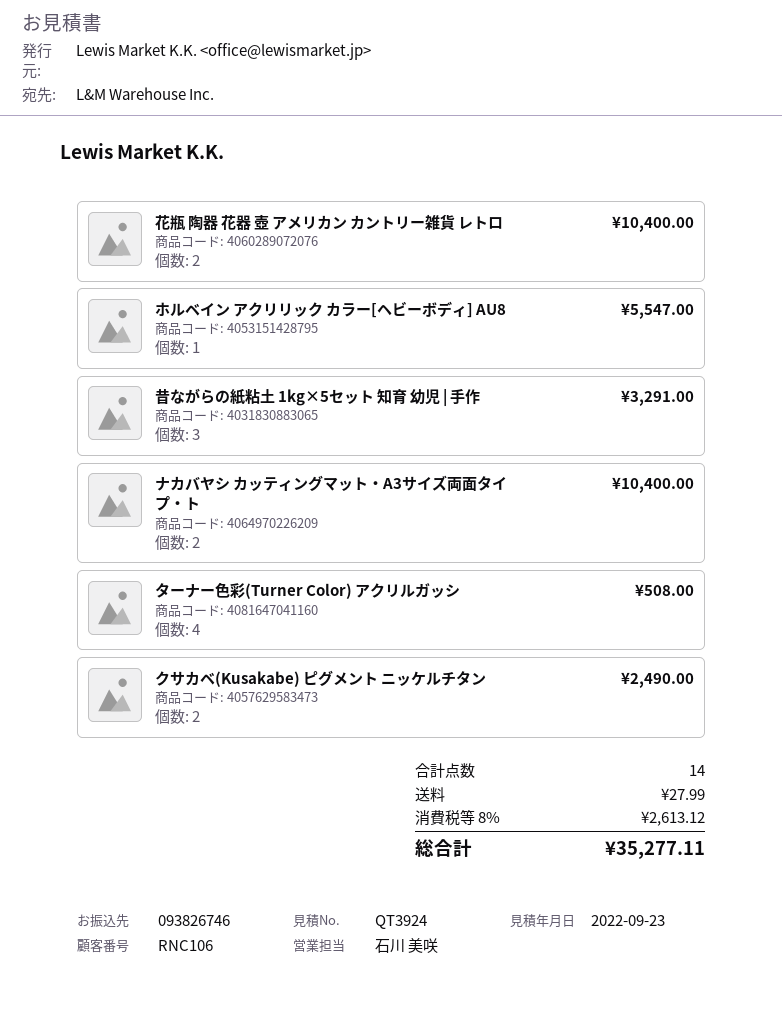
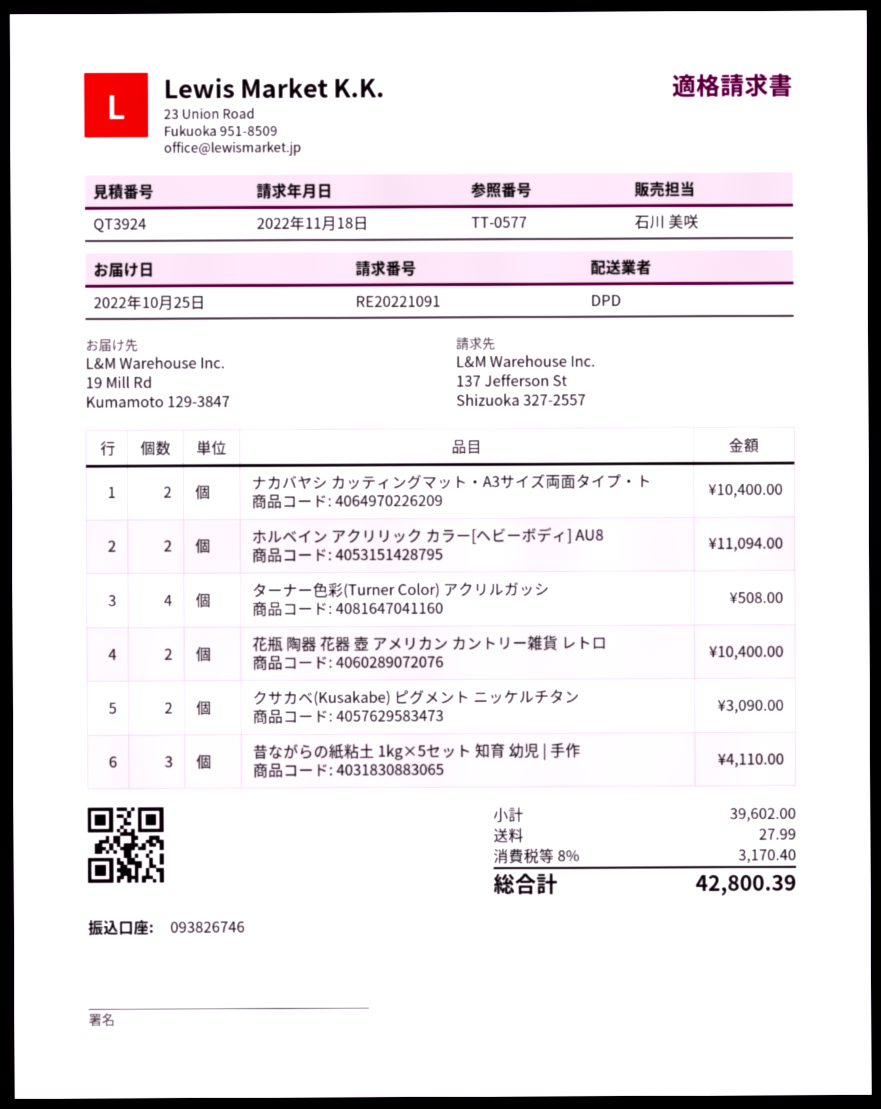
ホルベイン アクリリック カラー[ヘビーボディ] AU8: 1 for 5547.00 -> 2 for 11094.00
昔ながらの紙粘土 1kg×5セット 知育 幼児 | 手作: 3 for 3291.00 -> 3 for 4110.00
クサカベ(Kusakabe) ピグメント ニッケルチタン: 2 for 2490.00 -> 2 for 3090.00
tax: 8% = 2613.12 -> 8% = 3170.40
total: 35277.11 -> 42800.39

